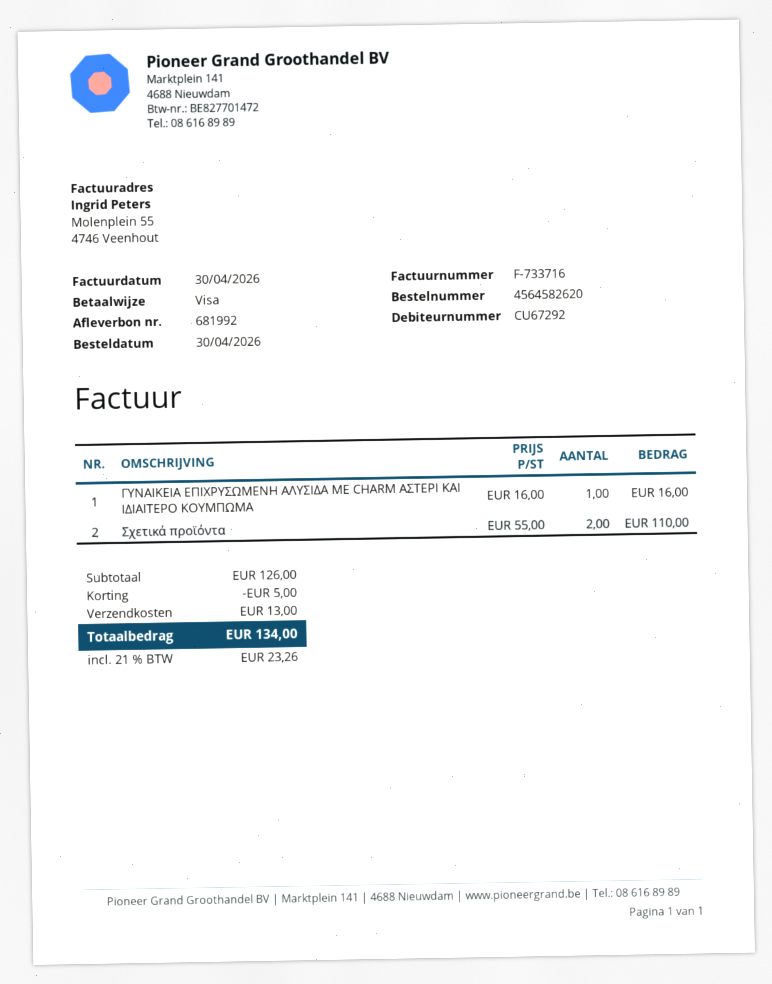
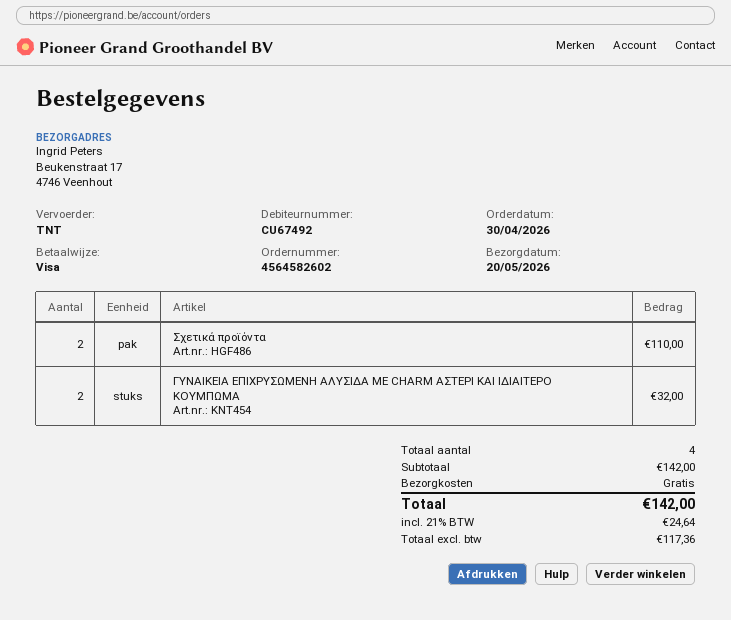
order number: 4564582620 -> 4564582602
customer number: CU67292 -> CU67492
ΓΥΝΑΙΚΕΙΑ ΕΠΙΧΡΥΣΩΜΕΝΗ ΑΛΥΣΙΔΑ ΜΕ CHARM ΑΣΤΕΡΙ ΚΑΙ ΙΔΙΑΙΤΕΡΟ ΚΟΥΜΠΩΜΑ: 1 for 16.00 -> 2 for 32.00
subtotal: 126.00 -> 142.00
discount: 5.00 -> none
shipping: 13.00 -> 0.00
tax: 21% = 23.26 -> 21% = 24.64
total: 134.00 -> 142.00

